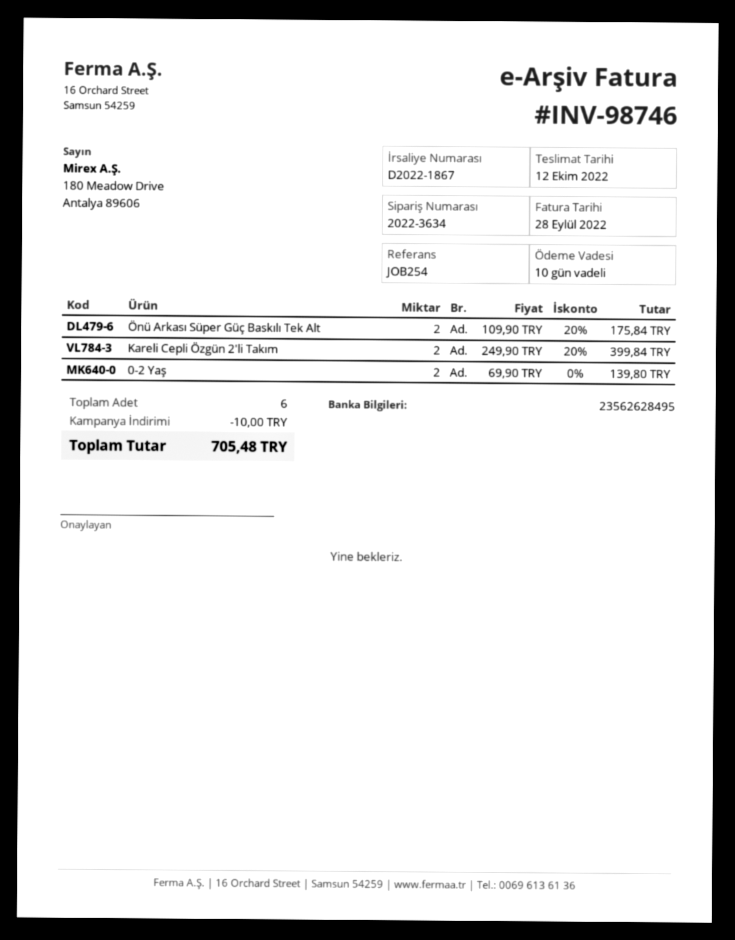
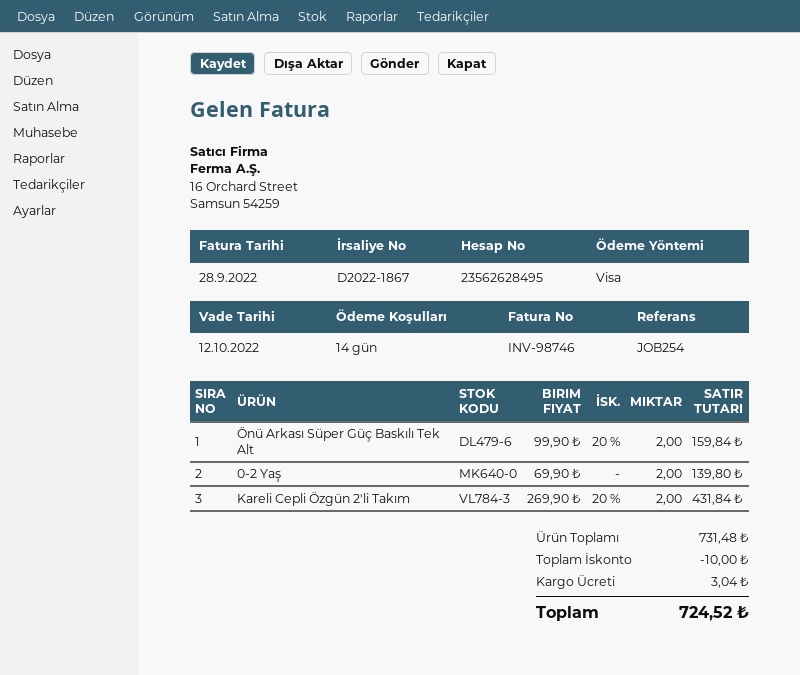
payment terms: 10 days -> 14 days
Önü Arkası Süper Güç Baskılı Tek Alt: 2 x 109.90 - 20% = 175.84 -> 2 x 99.90 - 20% = 159.84
Kareli Cepli Özgün 2'li Takım: 2 x 249.90 - 20% = 399.84 -> 2 x 269.90 - 20% = 431.84
shipping: none -> 3.04
total: 705.48 -> 724.52

